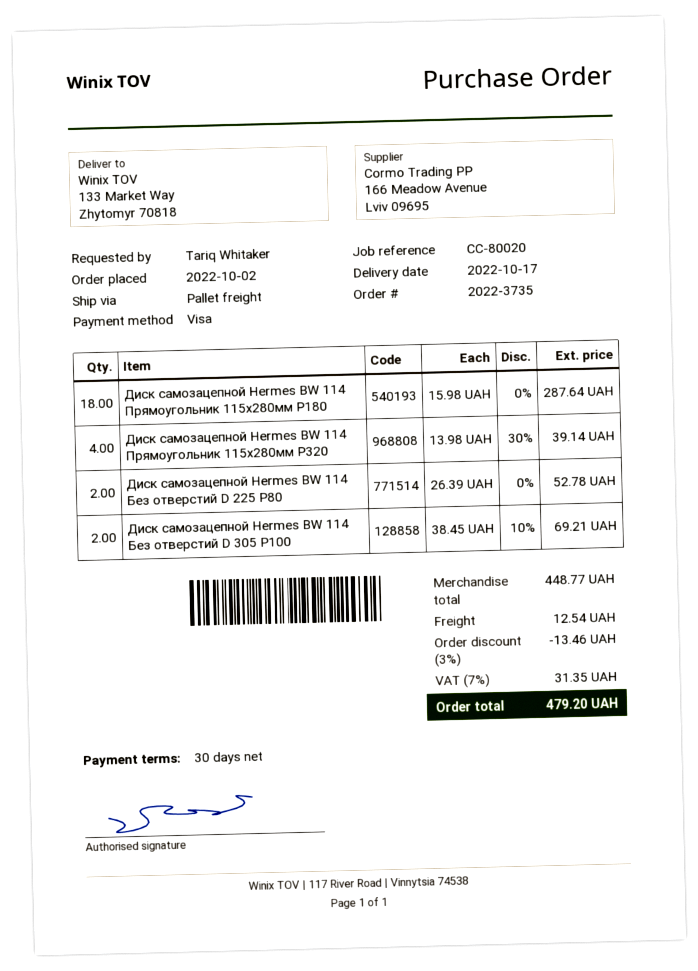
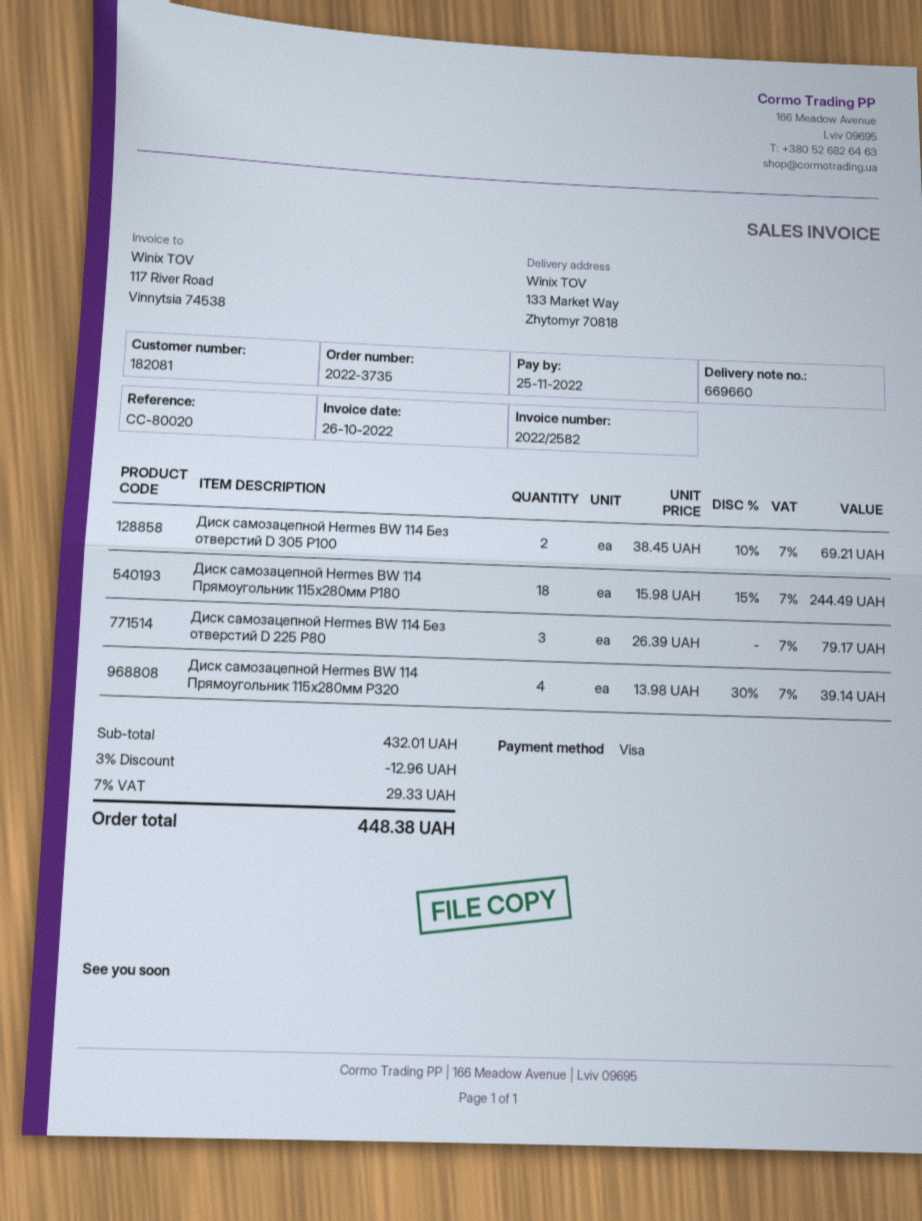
Диск самозацепной Hermes BW 114 Прямоугольник 115х280мм P180: 18 x 15.98 = 287.64 -> 18 x 15.98 - 15% = 244.49
Диск самозацепной Hermes BW 114 Без отверстий D 225 P80: 2 x 26.39 = 52.78 -> 3 x 26.39 = 79.17
subtotal: 448.77 -> 432.01
discount: 3% = 13.46 -> 3% = 12.96
shipping: 12.54 -> none
tax: 7% = 31.35 -> 7% = 29.33
total: 479.20 -> 448.38

